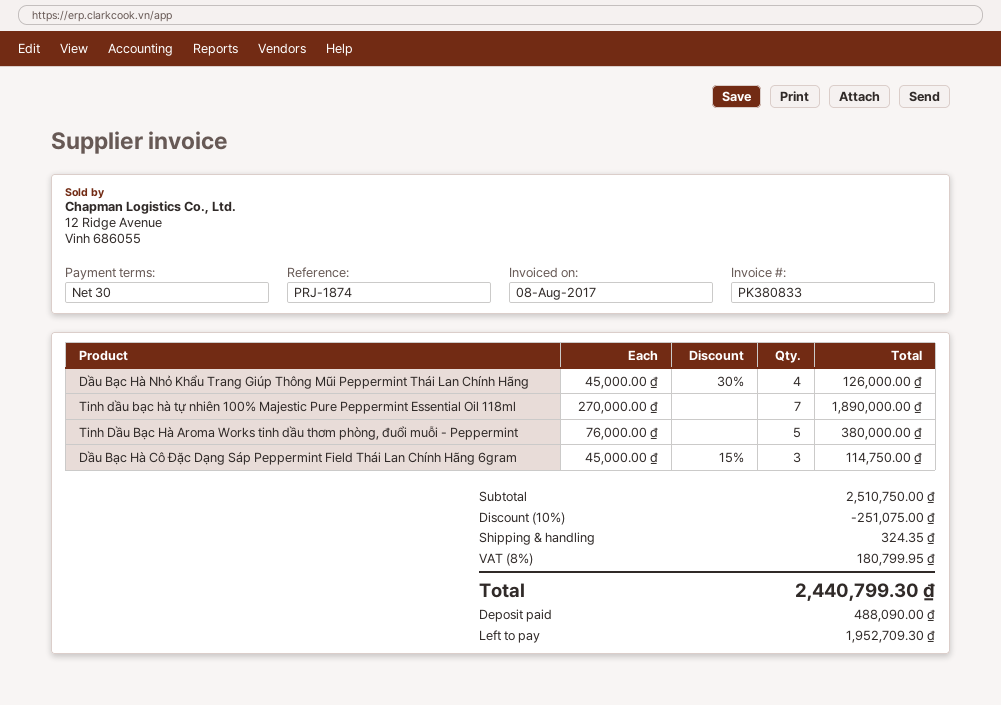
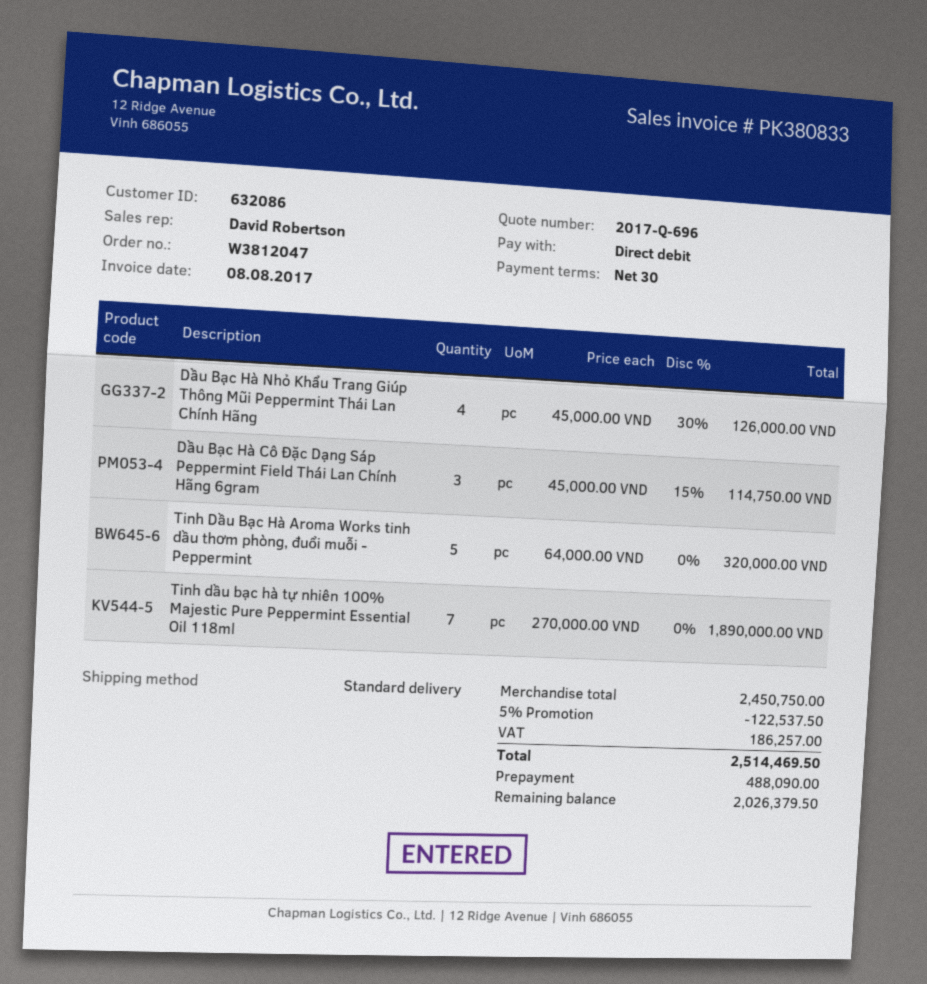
Tinh Dầu Bạc Hà Aroma Works tinh dầu thơm phòng, đuổi muỗi - Peppermint: 5 x 76000.00 = 380000.00 -> 5 x 64000.00 = 320000.00
subtotal: 2510750.00 -> 2450750.00
discount: 10% = 251075.00 -> 5% = 122537.50
shipping: 324.35 -> none
tax: 180799.95 -> 186257.00
total: 2440799.30 -> 2514469.50
balance: 1952709.30 -> 2026379.50

